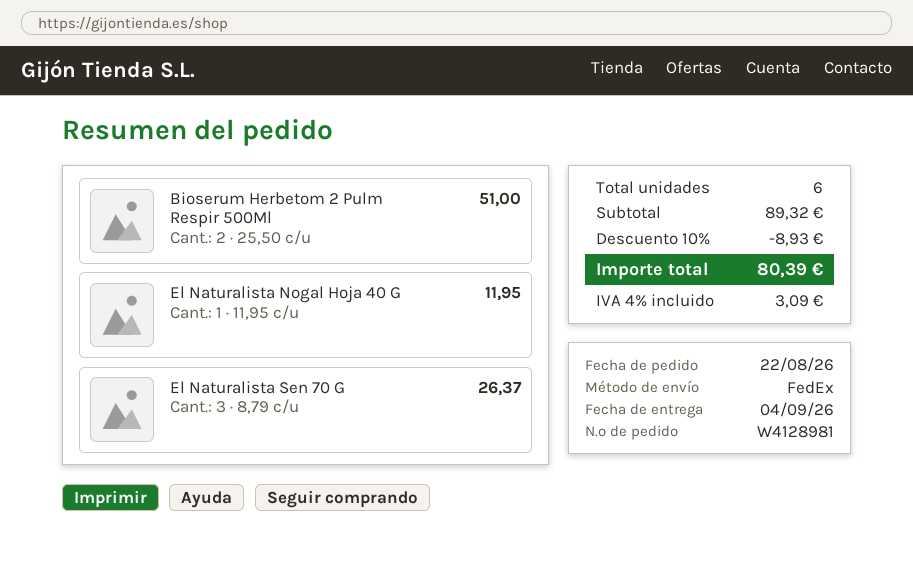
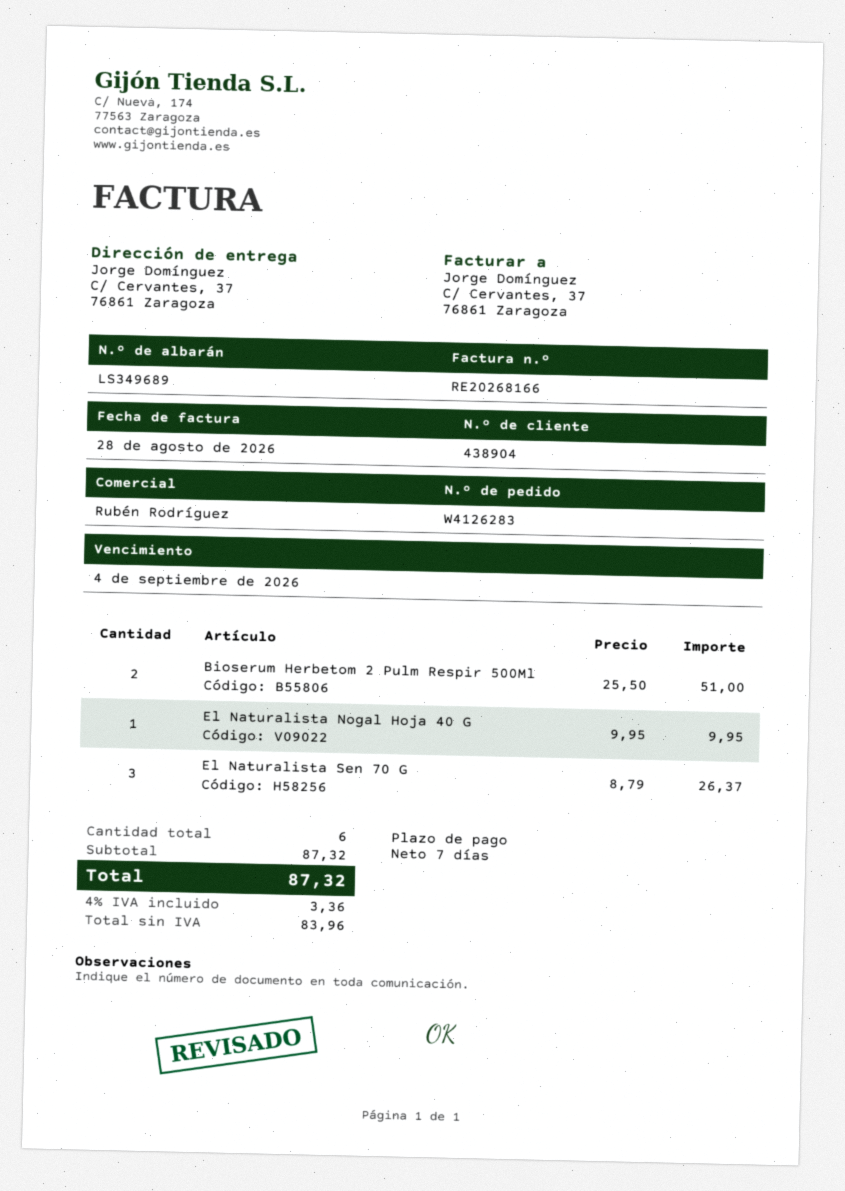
order number: W4128981 -> W4126283
El Naturalista Nogal Hoja 40 G: 1 x 11.95 = 11.95 -> 1 x 9.95 = 9.95
subtotal: 89.32 -> 87.32
discount: 10% = 8.93 -> none
tax: 4% = 3.09 -> 4% = 3.36
total: 80.39 -> 87.32

